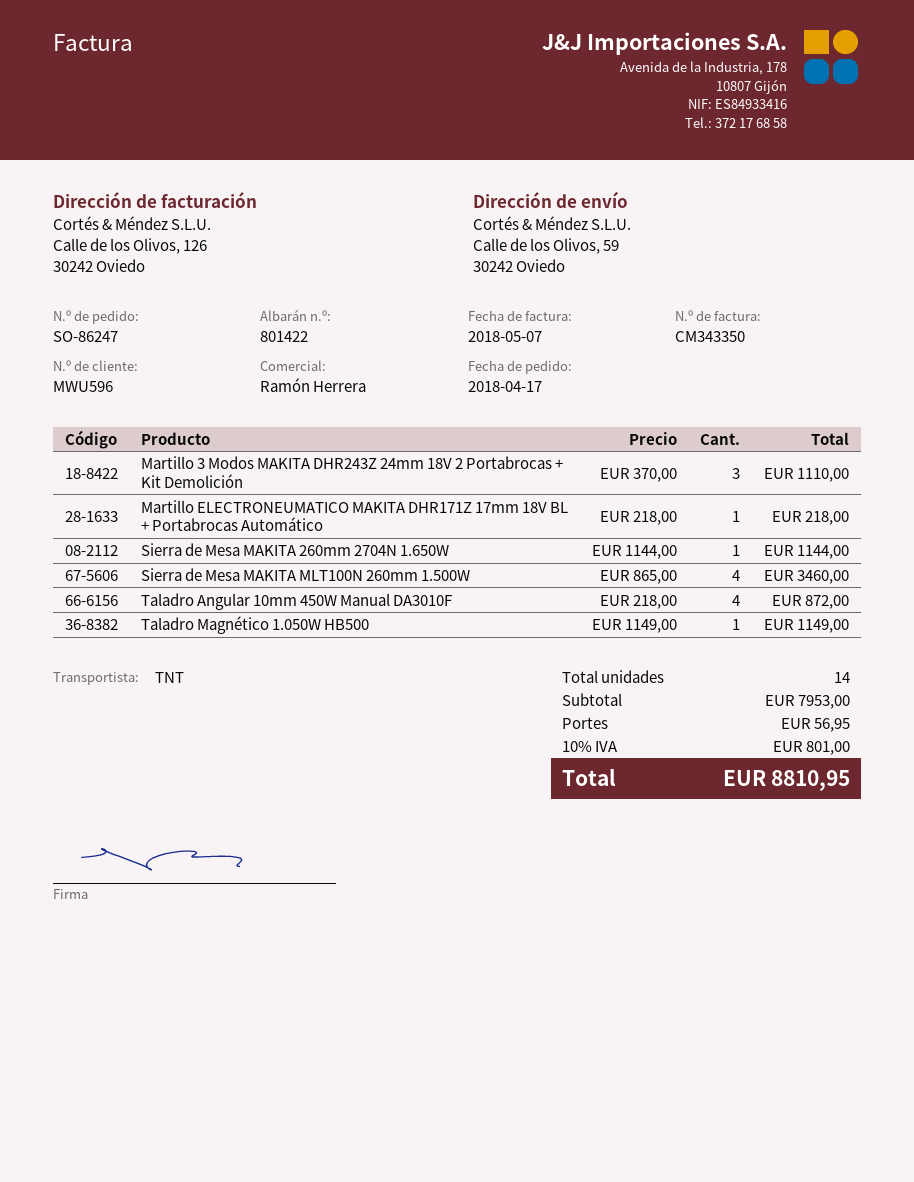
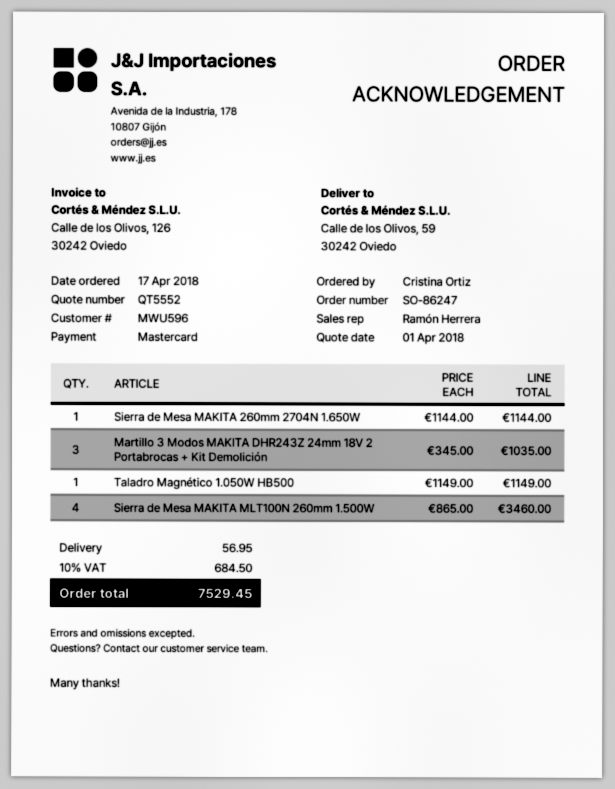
Martillo 3 Modos MAKITA DHR243Z 24mm 18V 2 Portabrocas + Kit Demolición: 3 x 370.00 = 1110.00 -> 3 x 345.00 = 1035.00
Martillo ELECTRONEUMATICO MAKITA DHR171Z 17mm 18V BL + Portabrocas Automático: 1 x 218.00 = 218.00 -> none
Taladro Angular 10mm 450W Manual DA3010F: 4 x 218.00 = 872.00 -> none
tax: 10% = 801.00 -> 10% = 684.50
total: 8810.95 -> 7529.45

